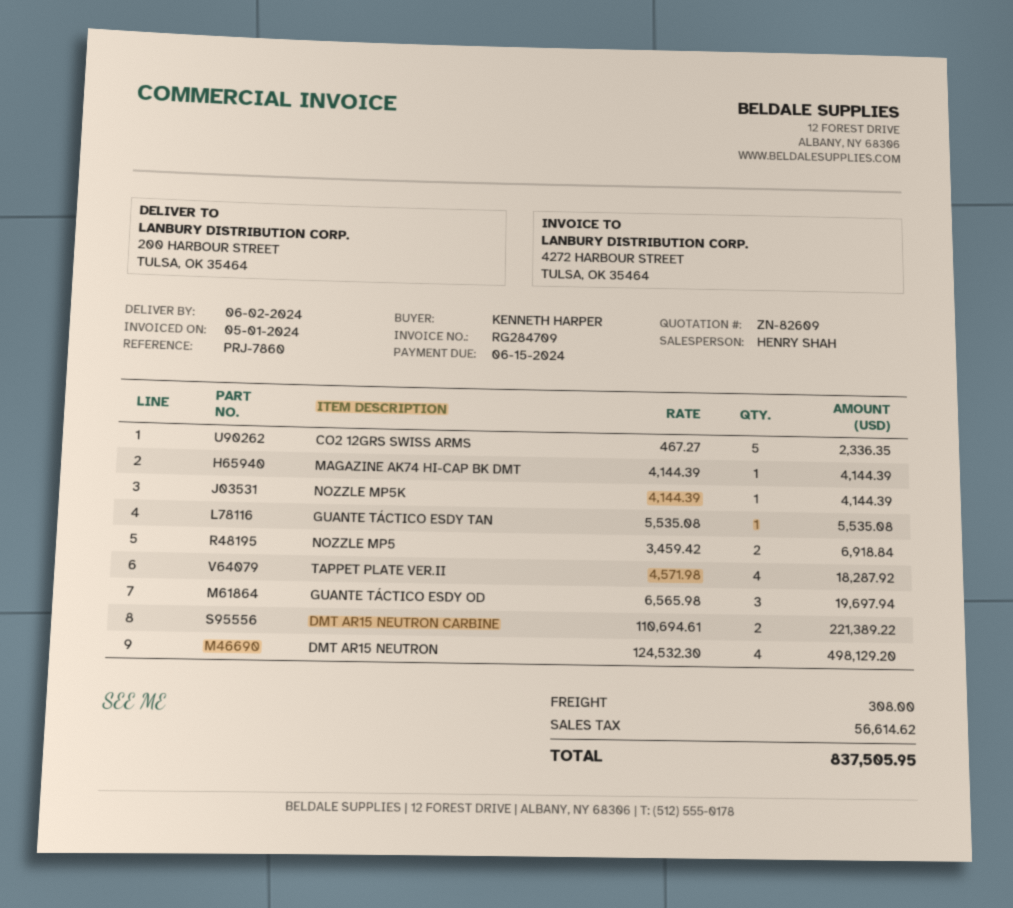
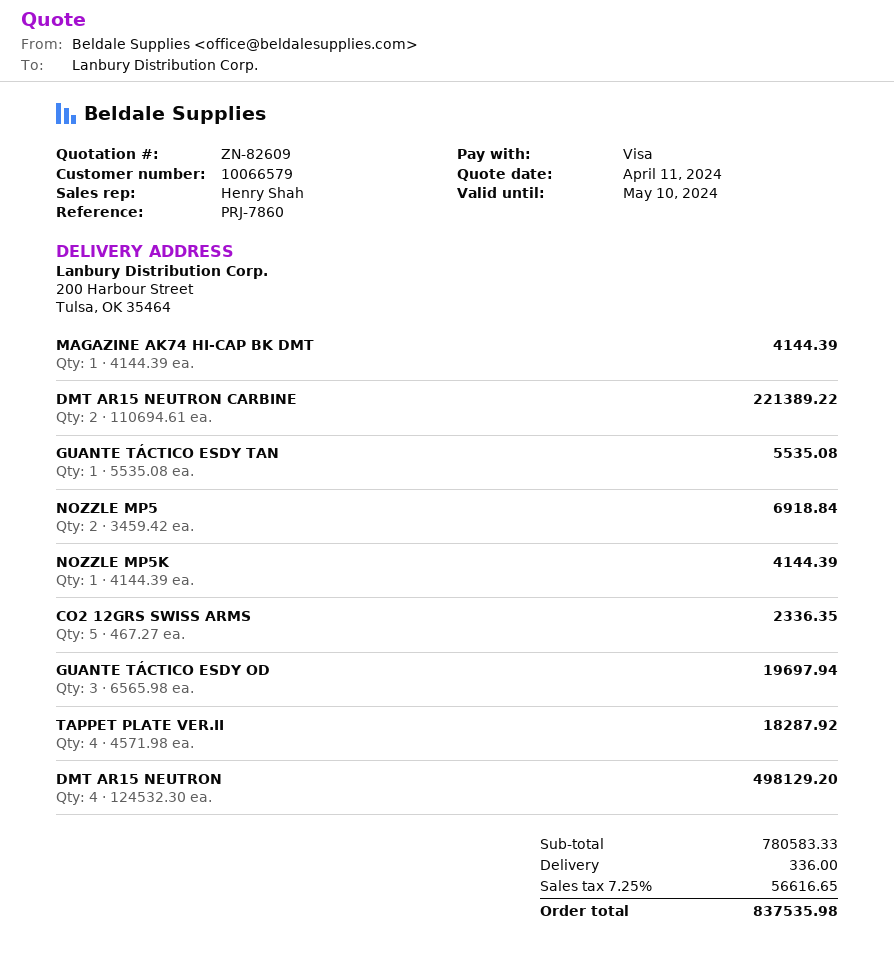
shipping: 308.00 -> 336.00
tax: 56614.62 -> 56616.65
total: 837505.95 -> 837535.98

